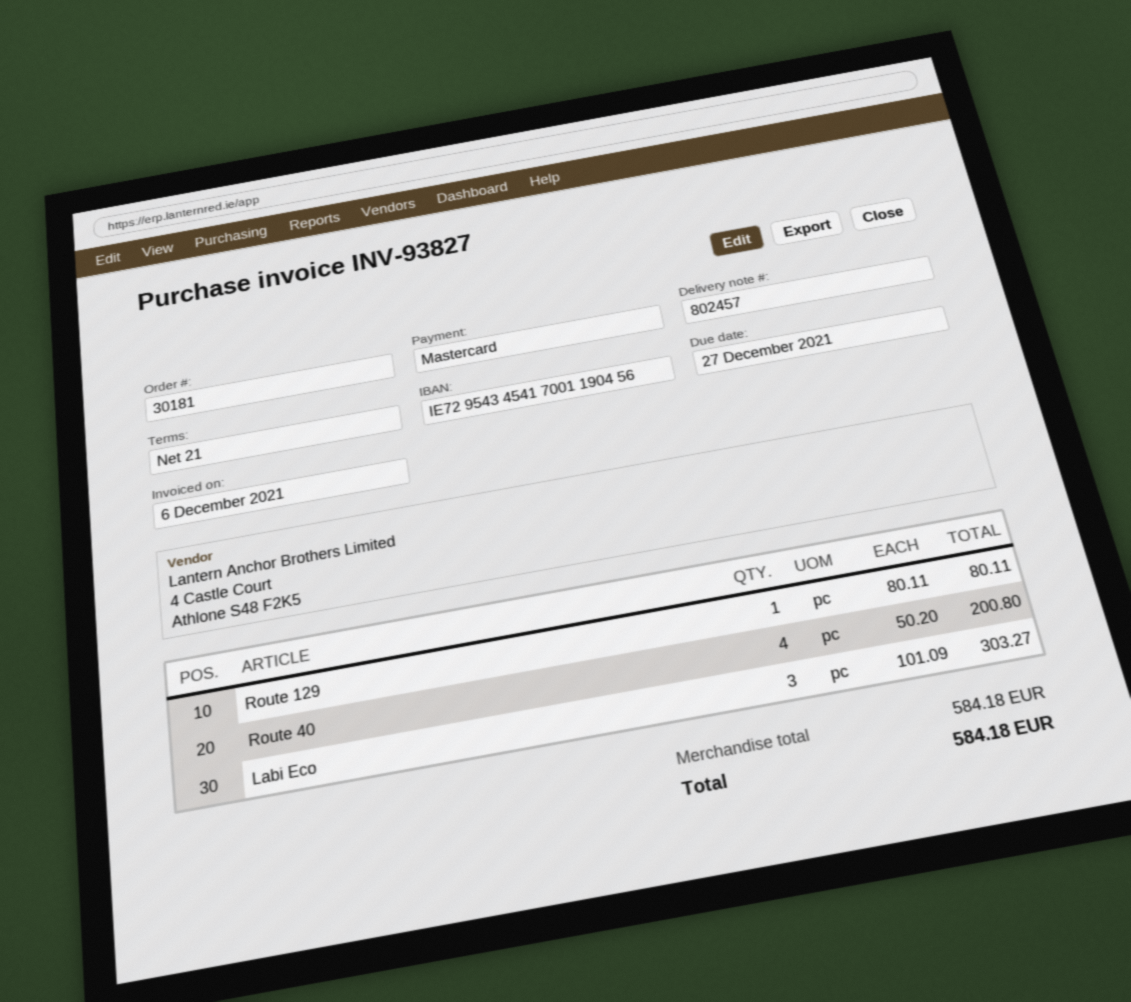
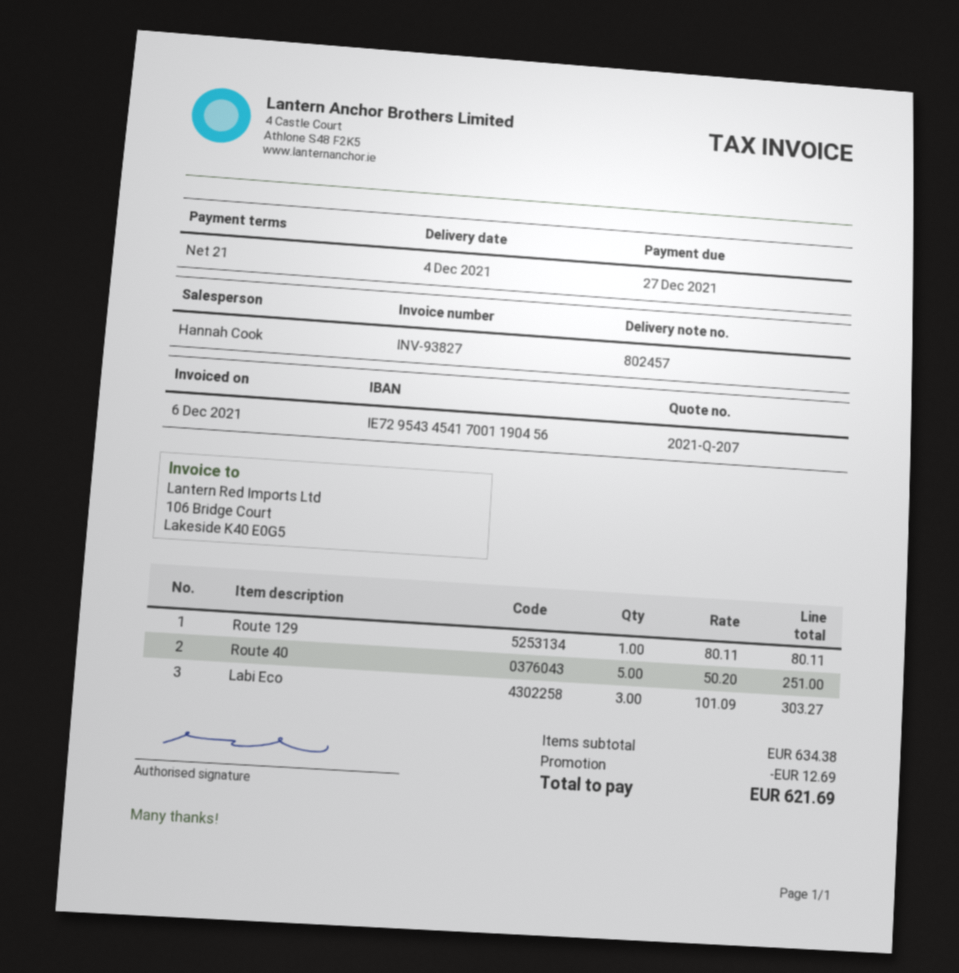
Route 40: 4 x 50.20 = 200.80 -> 5 x 50.20 = 251.00
subtotal: 584.18 -> 634.38
discount: none -> 12.69
total: 584.18 -> 621.69

